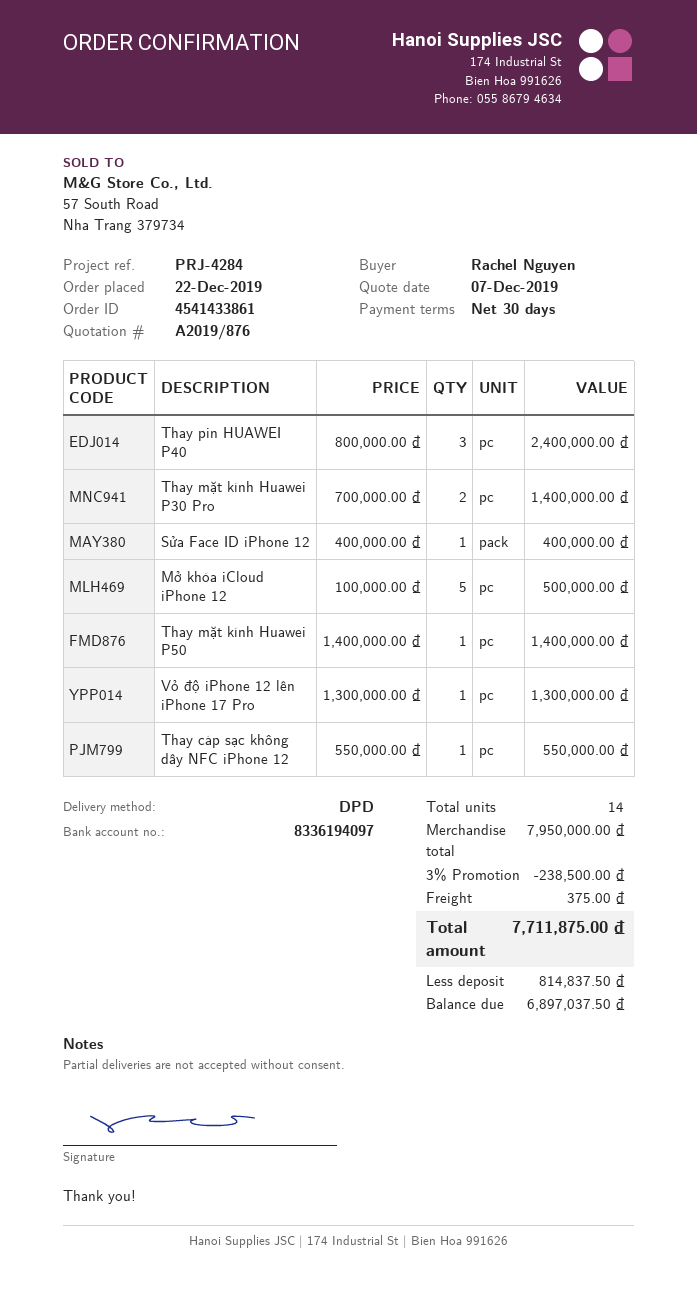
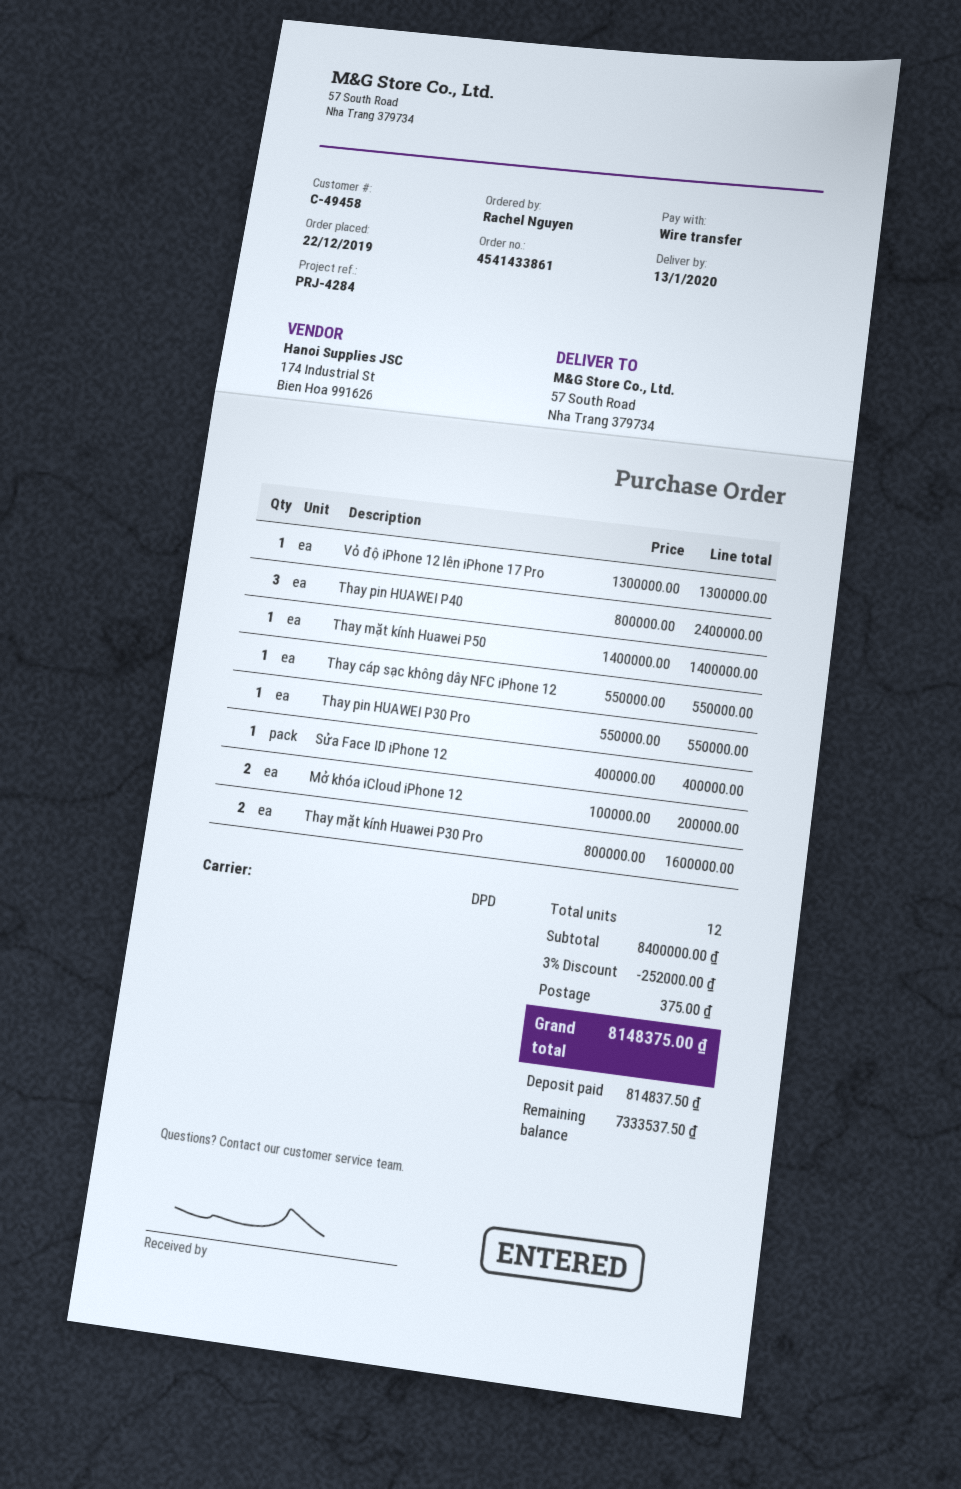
Thay mặt kính Huawei P30 Pro: 2 x 700000.00 = 1400000.00 -> 2 x 800000.00 = 1600000.00
Mở khóa iCloud iPhone 12: 5 x 100000.00 = 500000.00 -> 2 x 100000.00 = 200000.00
Thay pin HUAWEI P30 Pro: none -> 1 x 550000.00 = 550000.00
total quantity: 14 -> 12
subtotal: 7950000.00 -> 8400000.00
discount: 3% = 238500.00 -> 3% = 252000.00
total: 7711875.00 -> 8148375.00
balance: 6897037.50 -> 7333537.50

